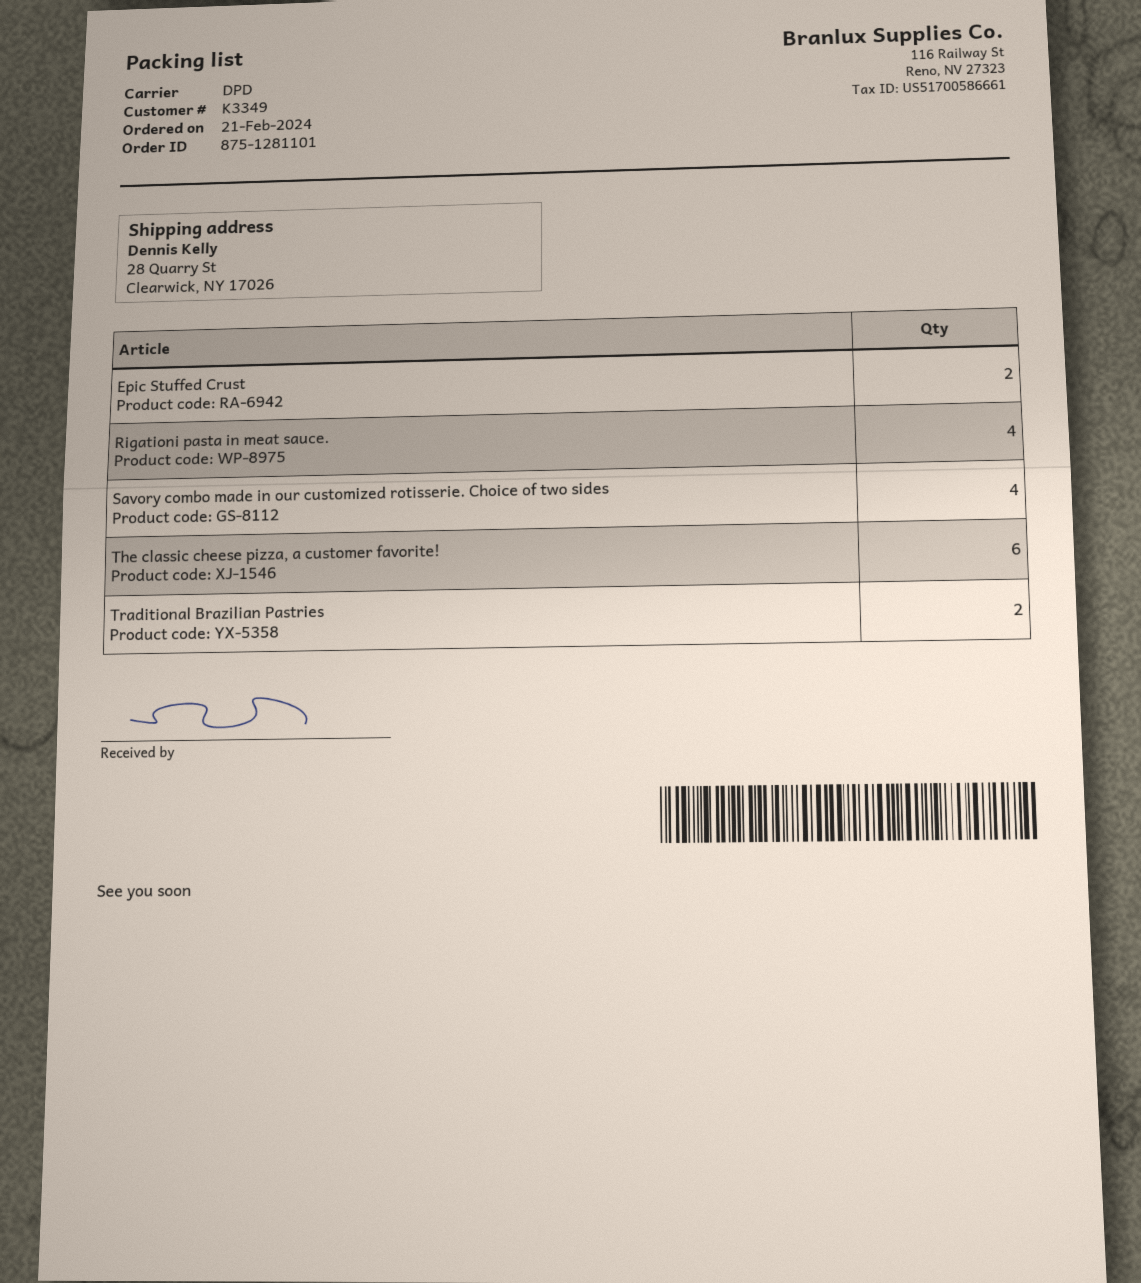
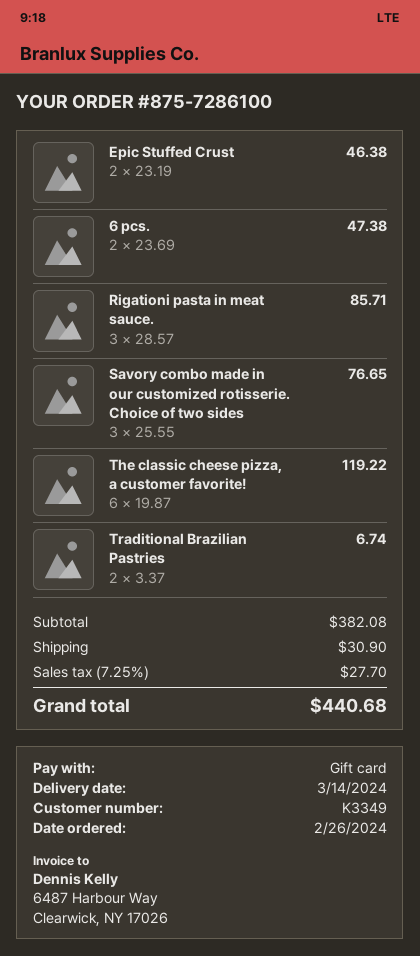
order number: 875-1281101 -> 875-7286100
order date: 2024-02-21 -> 2024-02-26
Rigationi pasta in meat sauce.: 4 -> 3
Savory combo made in our customized rotisserie. Choice of two sides: 4 -> 3
6 pcs.: none -> 2

